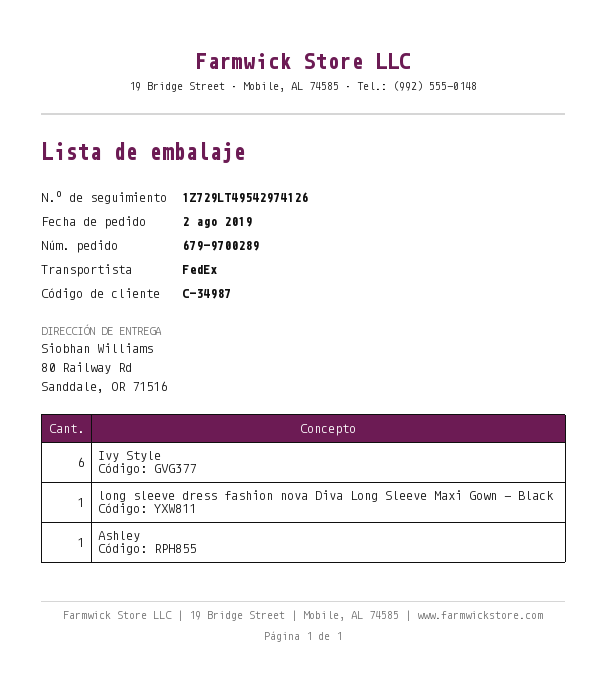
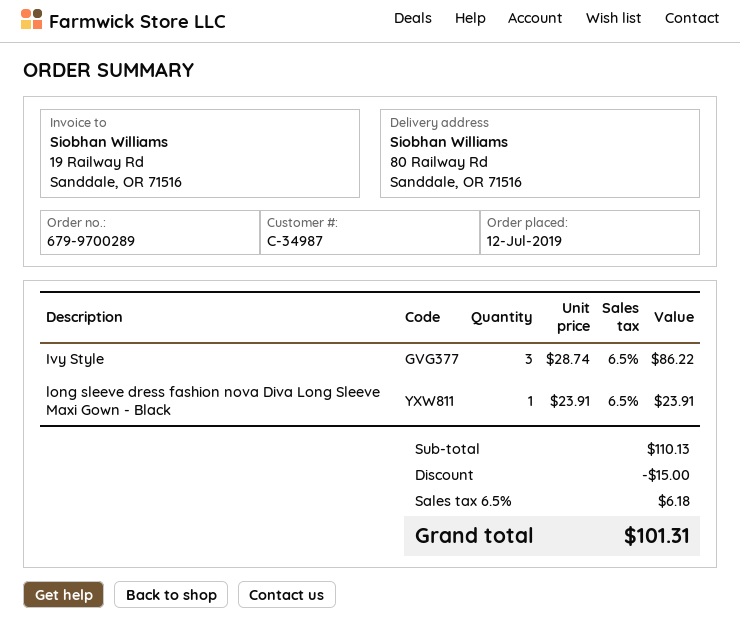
order date: 2019-08-02 -> 2019-07-12
Ivy Style: 6 -> 3
Ashley: 1 -> none

